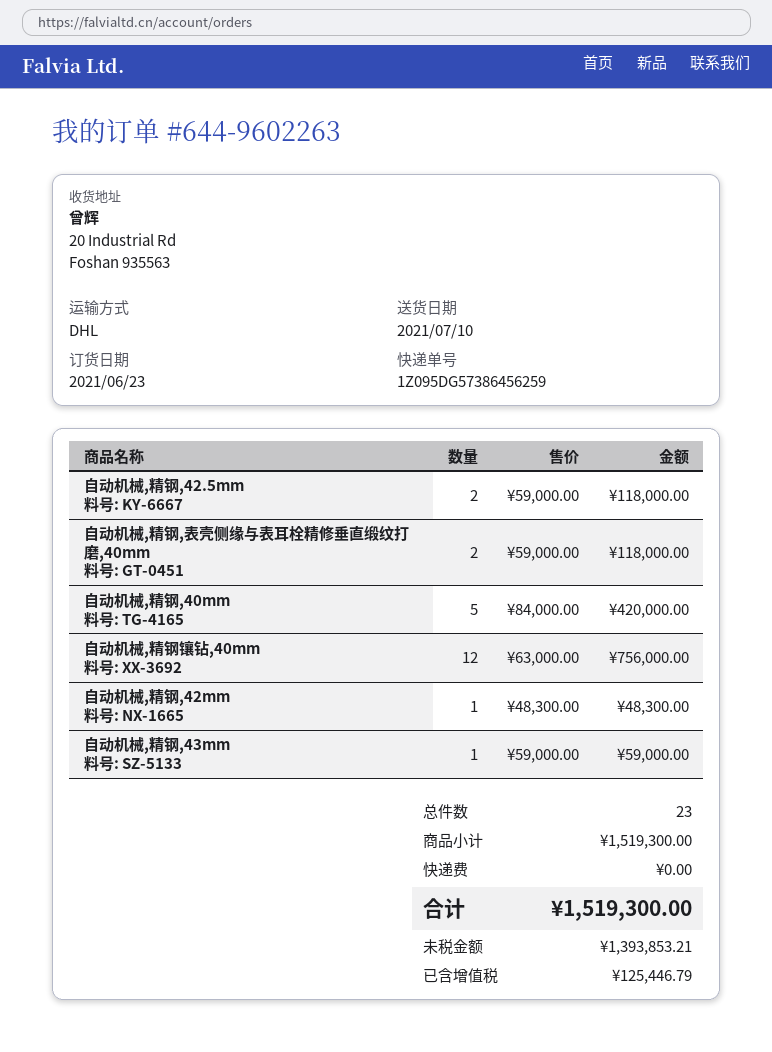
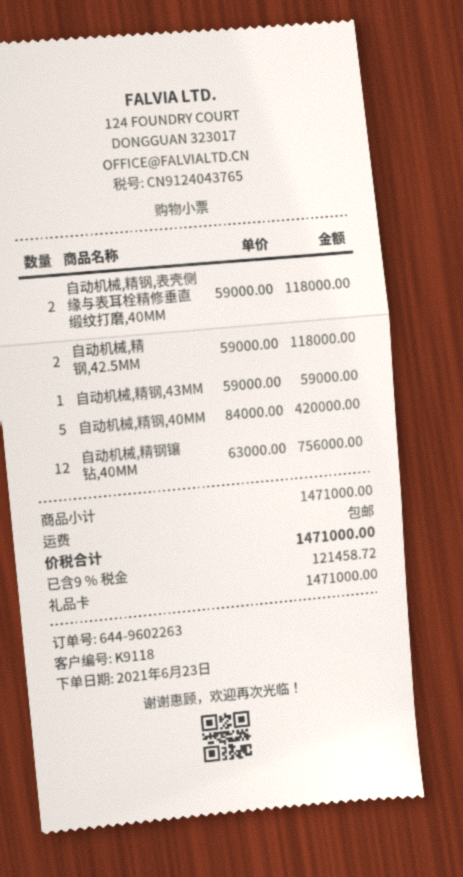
自动机械,精钢,42mm: 1 x 48300.00 = 48300.00 -> none
subtotal: 1519300.00 -> 1471000.00
tax: 125446.79 -> 121458.72
total: 1519300.00 -> 1471000.00

